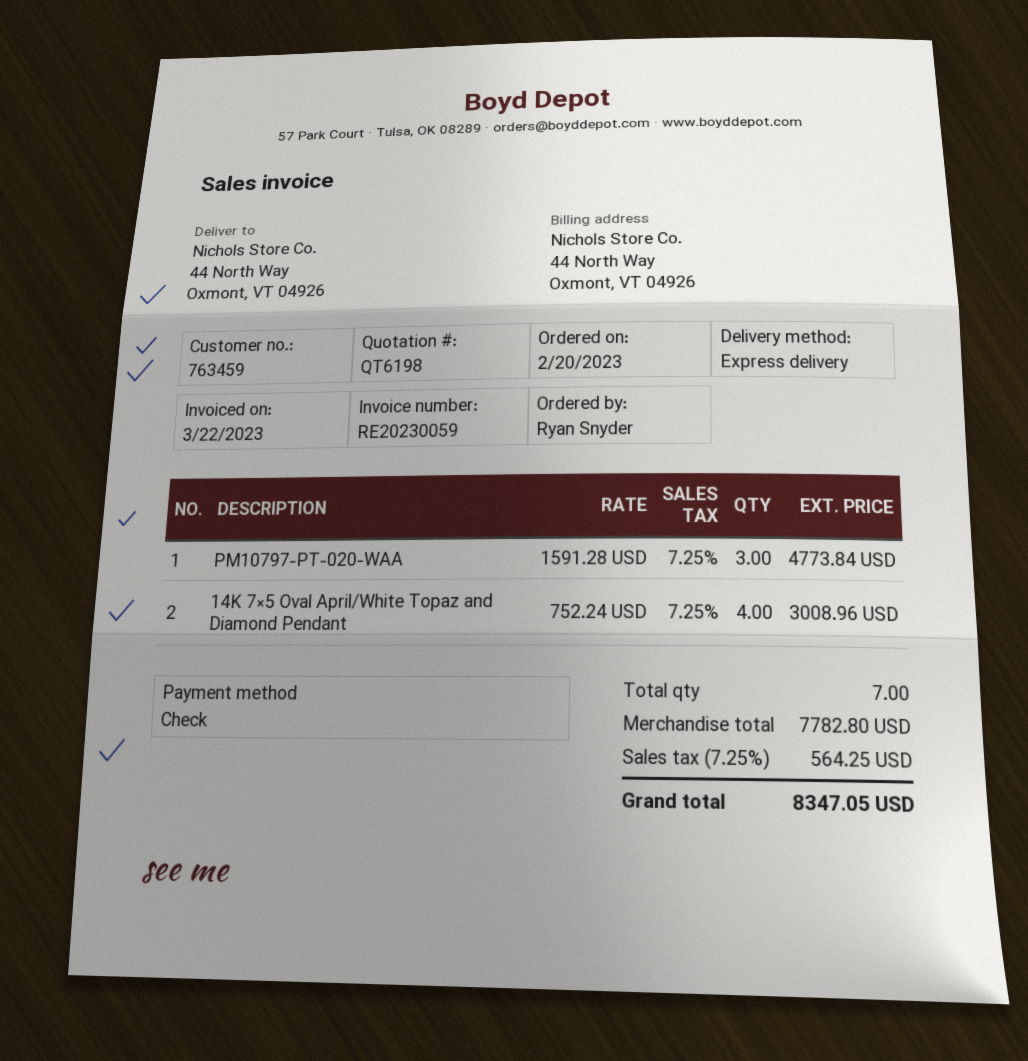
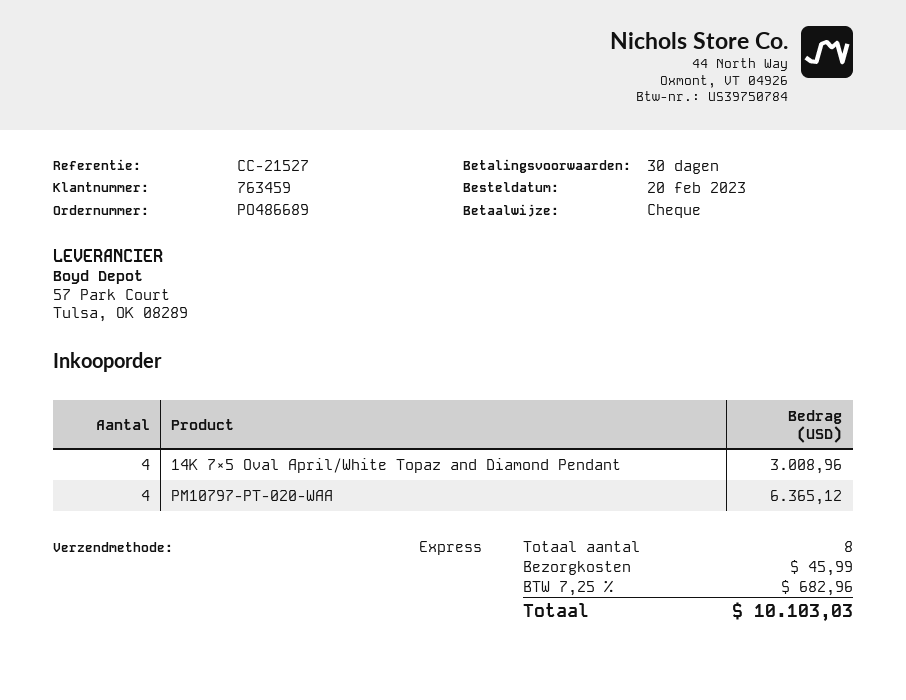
PM10797-PT-020-WAA: 3 for 4773.84 -> 4 for 6365.12
total quantity: 7 -> 8
shipping: none -> 45.99
tax: 7.25% = 564.25 -> 7.25% = 682.96
total: 8347.05 -> 10103.03

